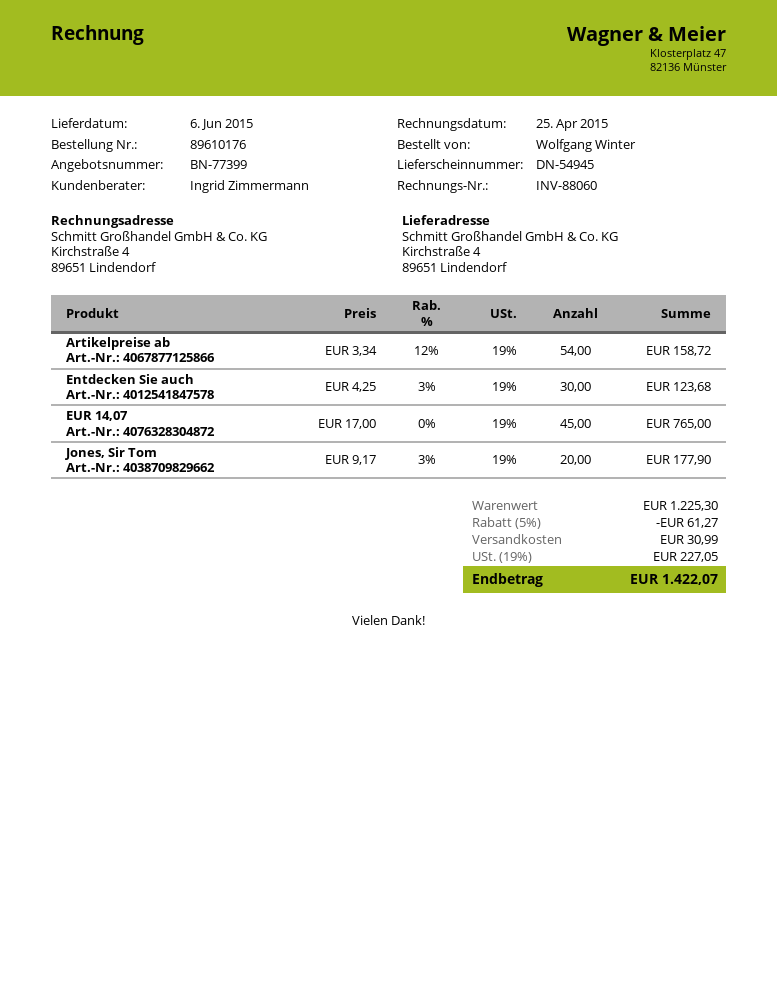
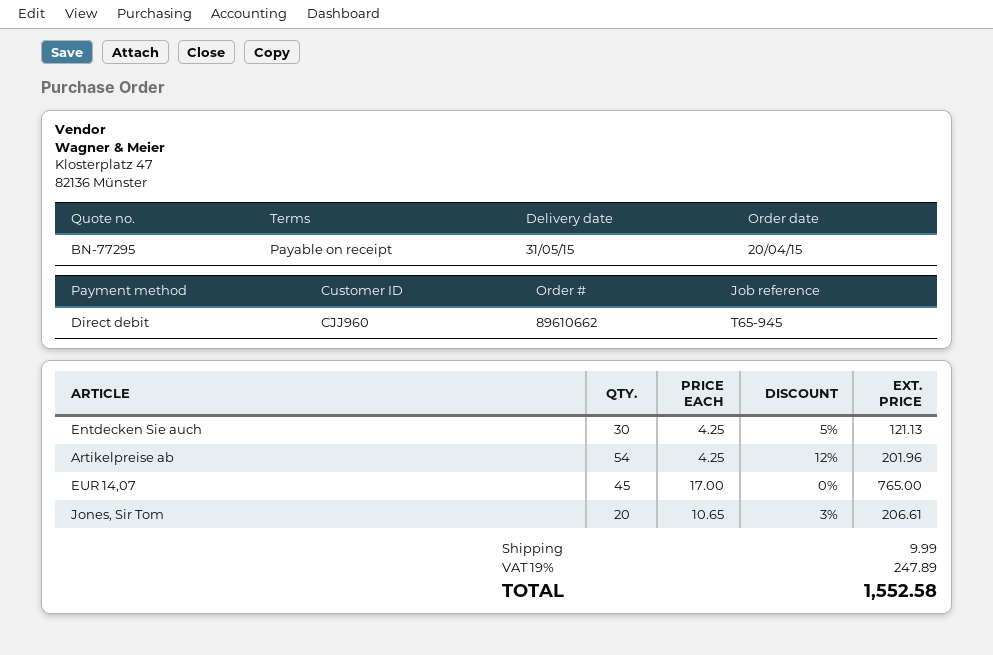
quote number: BN-77399 -> BN-77295
order number: 89610176 -> 89610662
delivery date: 2015-06-06 -> 2015-05-31
Artikelpreise ab: 54 x 3.34 - 12% = 158.72 -> 54 x 4.25 - 12% = 201.96
Entdecken Sie auch: 30 x 4.25 - 3% = 123.68 -> 30 x 4.25 - 5% = 121.13
Jones, Sir Tom: 20 x 9.17 - 3% = 177.90 -> 20 x 10.65 - 3% = 206.61
discount: 5% = 61.27 -> none
shipping: 30.99 -> 9.99
tax: 19% = 227.05 -> 19% = 247.89
total: 1422.07 -> 1552.58

